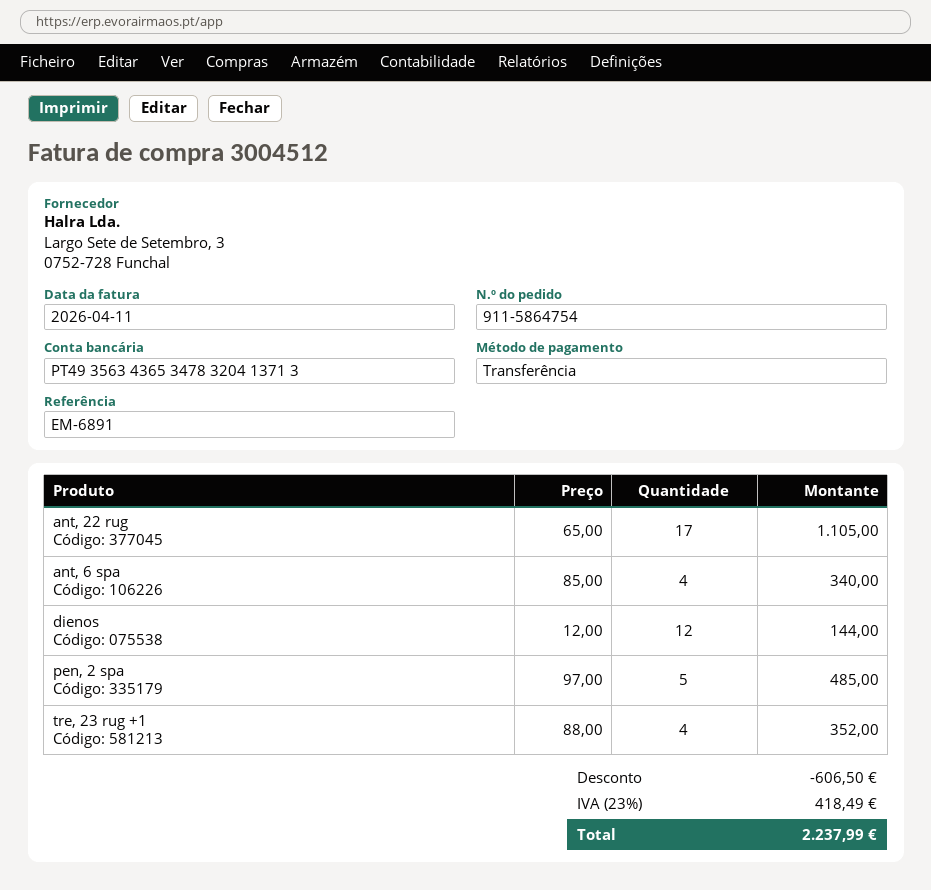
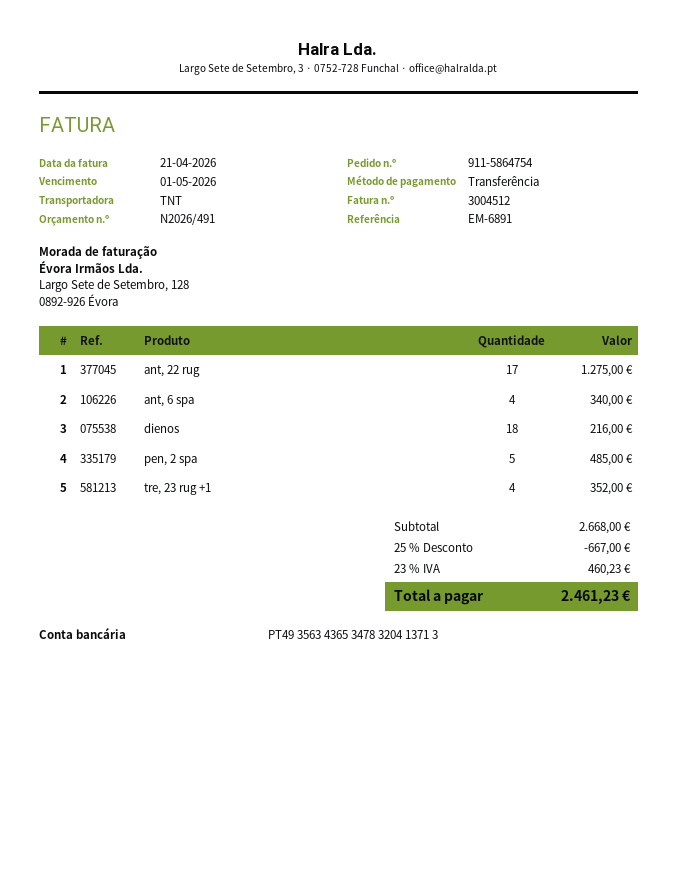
invoice date: 2026-04-11 -> 2026-04-21
ant, 22 rug: 17 for 1105.00 -> 17 for 1275.00
dienos: 12 for 144.00 -> 18 for 216.00
discount: 606.50 -> 667.00
tax: 23% = 418.49 -> 23% = 460.23
total: 2237.99 -> 2461.23

